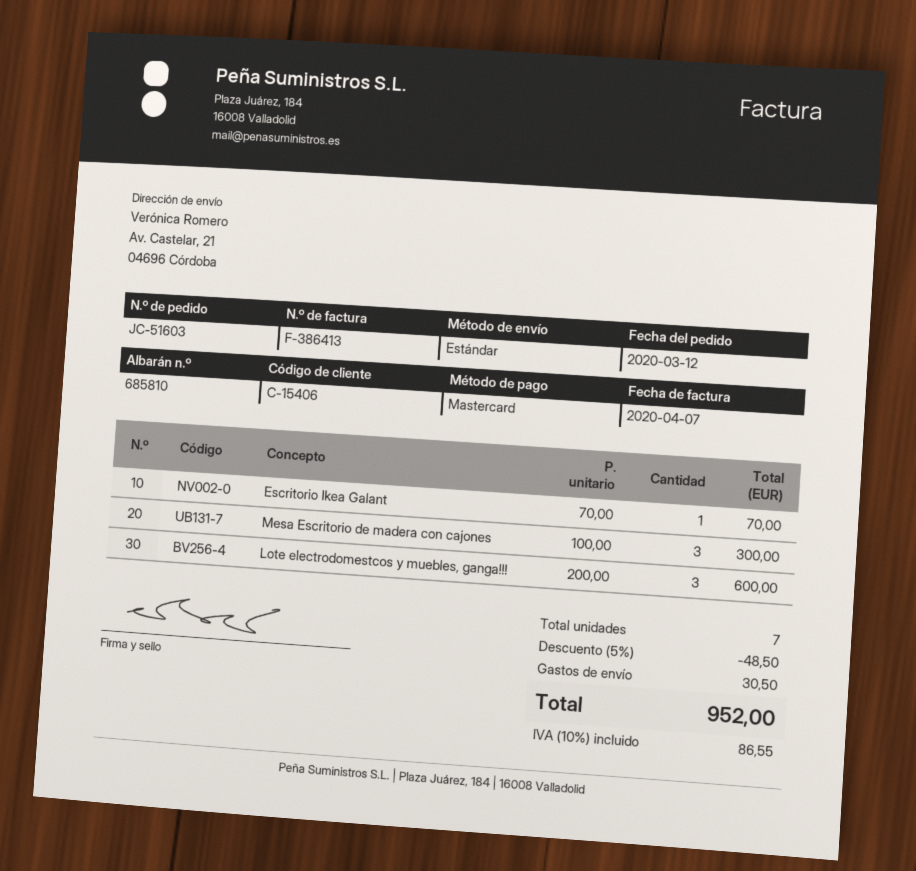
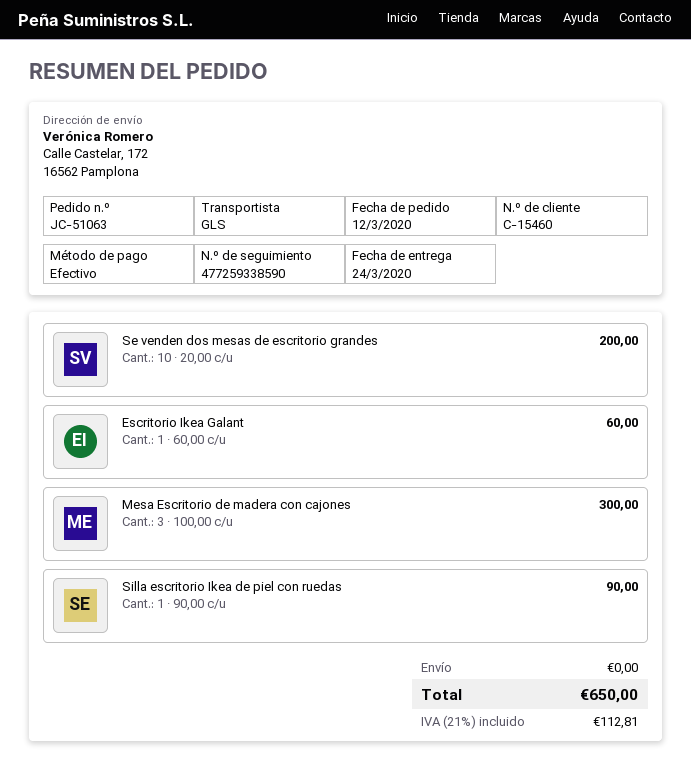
order number: JC-51603 -> JC-51063
customer number: C-15406 -> C-15460
payment method: Mastercard -> cash
shipping method: standard -> GLS
ship to: Av. Castelar, 21, 04696 Córdoba -> Calle Castelar, 172, 16562 Pamplona
Escritorio Ikea Galant: 1 x 70.00 = 70.00 -> 1 x 60.00 = 60.00
Lote electrodomestcos y muebles, ganga!!!: 3 x 200.00 = 600.00 -> none
Se venden dos mesas de escritorio grandes: none -> 10 x 20.00 = 200.00
Silla escritorio Ikea de piel con ruedas: none -> 1 x 90.00 = 90.00
discount: 5% = 48.50 -> none
shipping: 30.50 -> 0.00
tax: 10% = 86.55 -> 21% = 112.81
total: 952.00 -> 650.00

